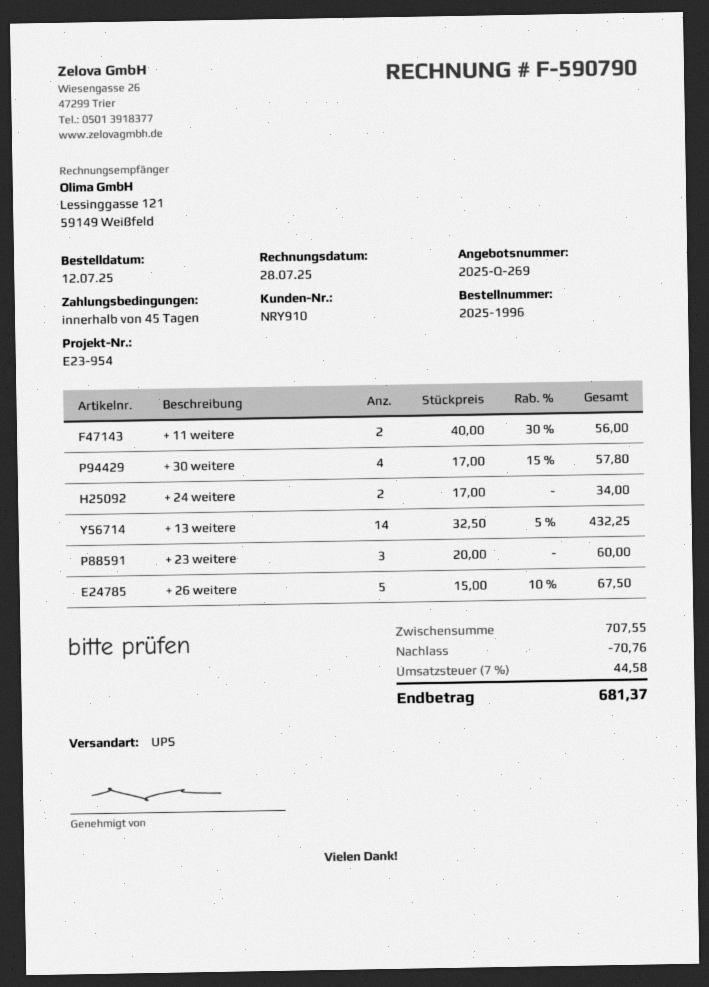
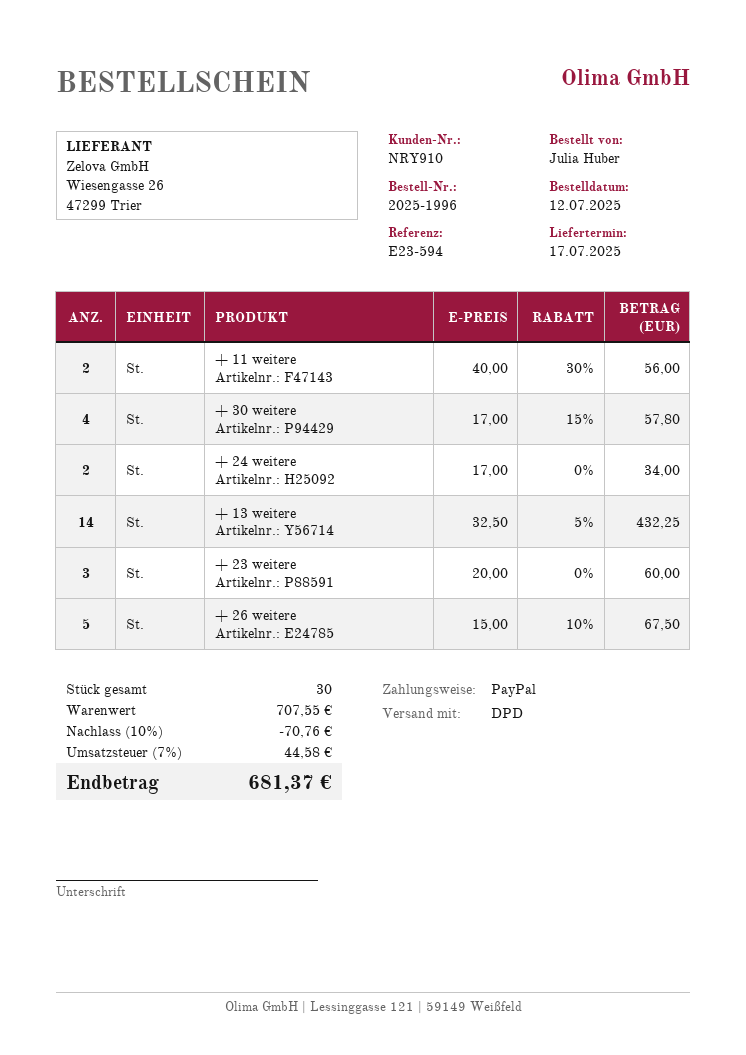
reference: E23-954 -> E23-594
shipping method: UPS -> DPD

